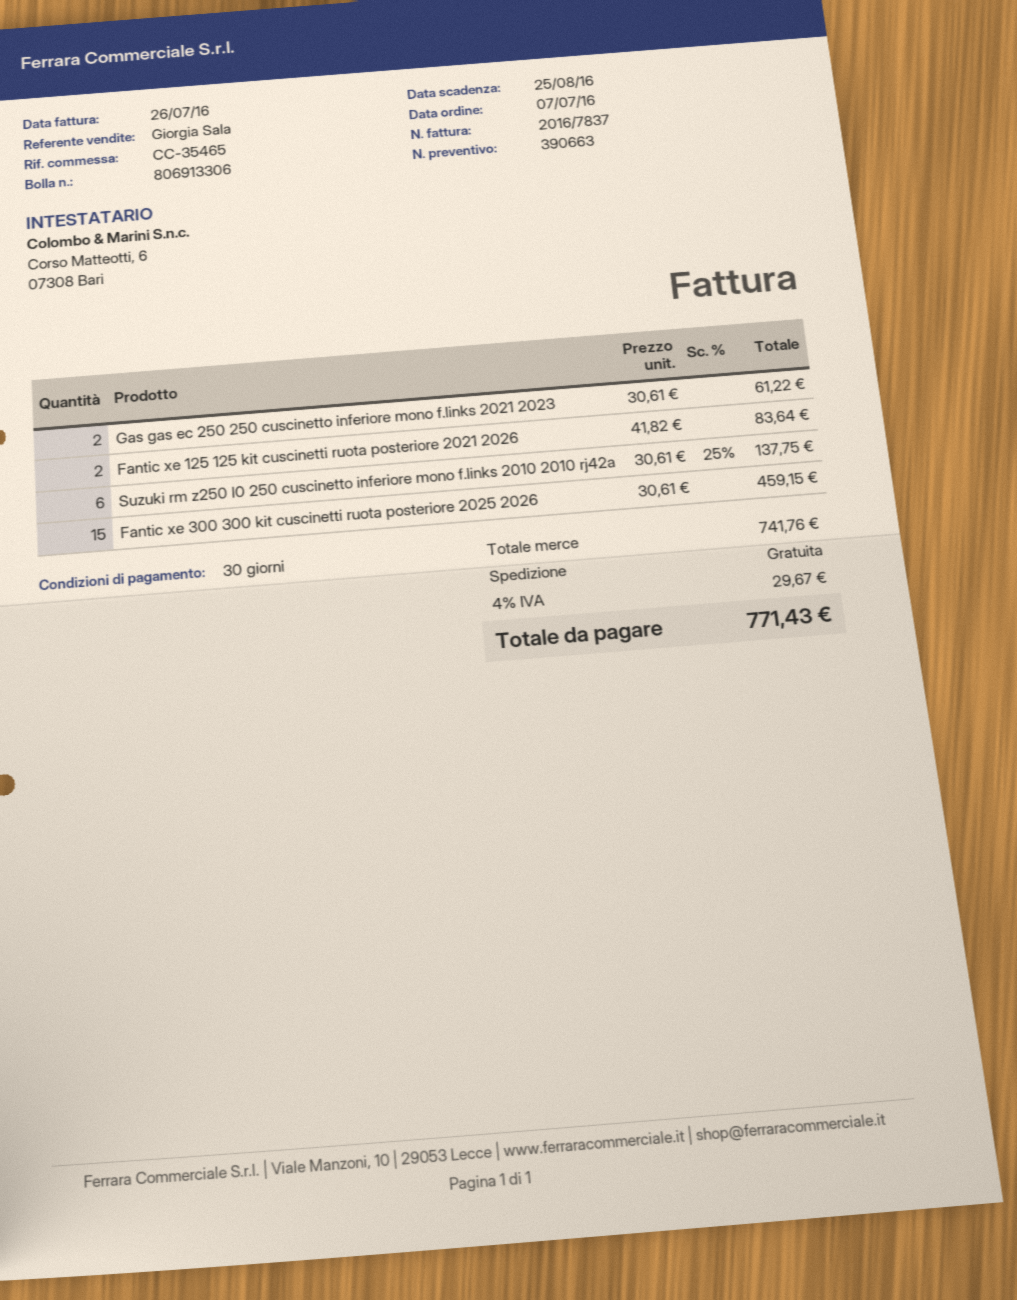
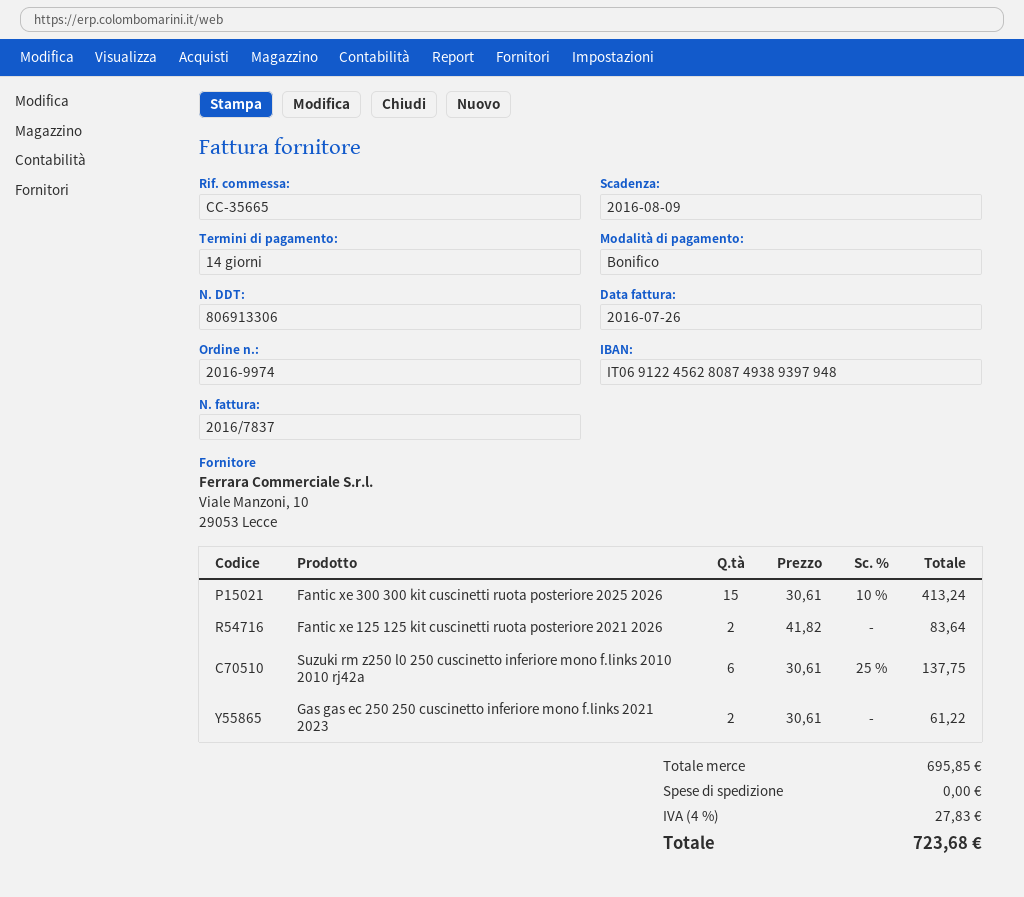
payment terms: 30 days -> 14 days
due date: 2016-08-25 -> 2016-08-09
reference: CC-35465 -> CC-35665
Fantic xe 300 300 kit cuscinetti ruota posteriore 2025 2026: 15 x 30.61 = 459.15 -> 15 x 30.61 - 10% = 413.24
subtotal: 741.76 -> 695.85
tax: 4% = 29.67 -> 4% = 27.83
total: 771.43 -> 723.68

